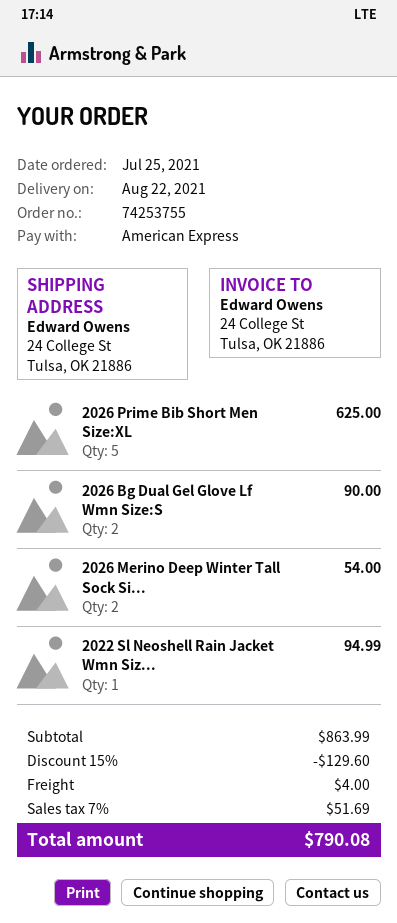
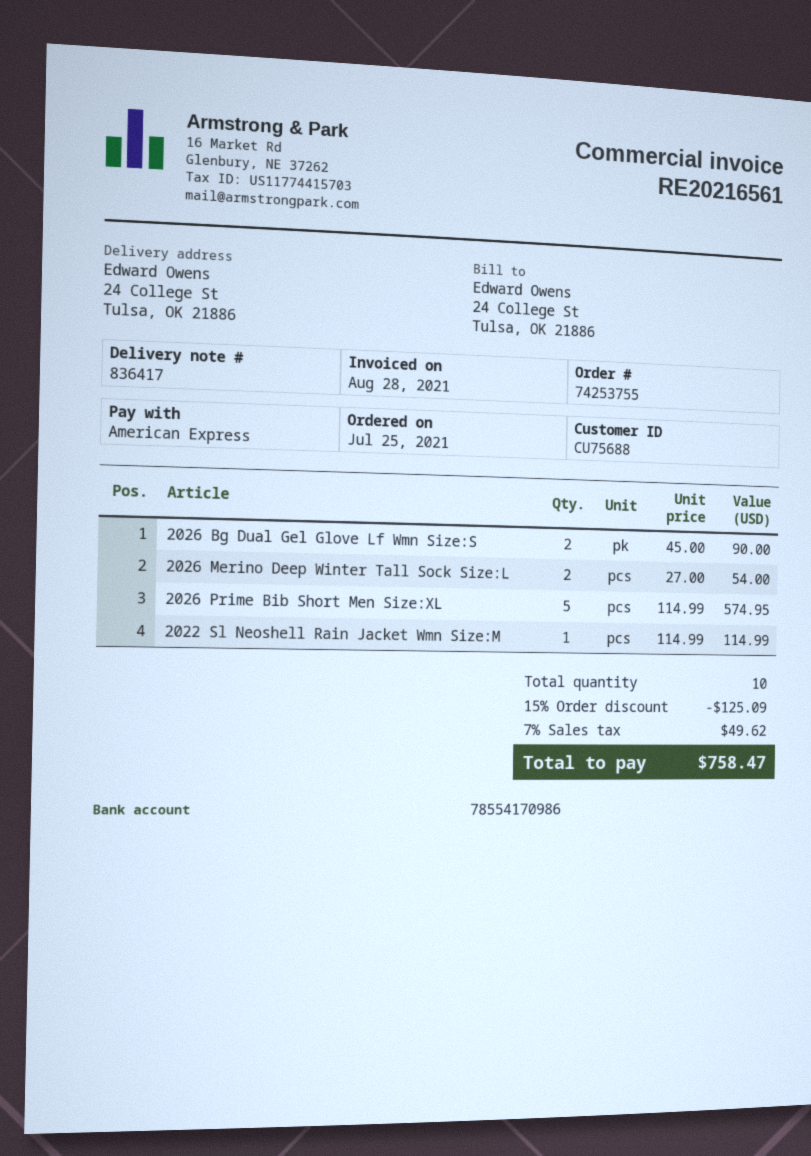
2026 Prime Bib Short Men Size:XL: 5 for 625.00 -> 5 for 574.95
2022 Sl Neoshell Rain Jacket Wmn Siz...: 1 for 94.99 -> 1 for 114.99
discount: 15% = 129.60 -> 15% = 125.09
shipping: 4.00 -> none
tax: 7% = 51.69 -> 7% = 49.62
total: 790.08 -> 758.47

